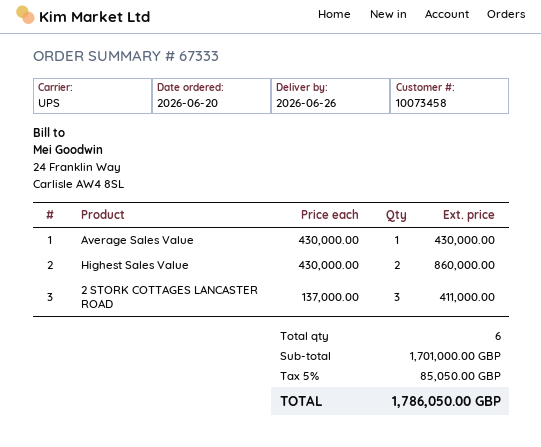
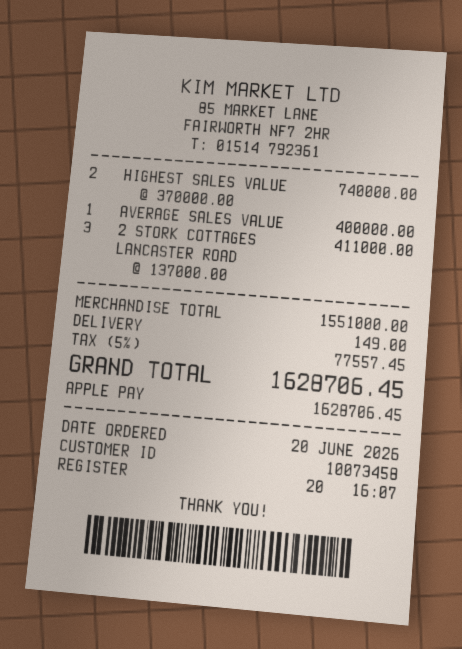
Average Sales Value: 1 x 430000.00 = 430000.00 -> 1 x 400000.00 = 400000.00
Highest Sales Value: 2 x 430000.00 = 860000.00 -> 2 x 370000.00 = 740000.00
subtotal: 1701000.00 -> 1551000.00
shipping: none -> 149.00
tax: 5% = 85050.00 -> 5% = 77557.45
total: 1786050.00 -> 1628706.45

